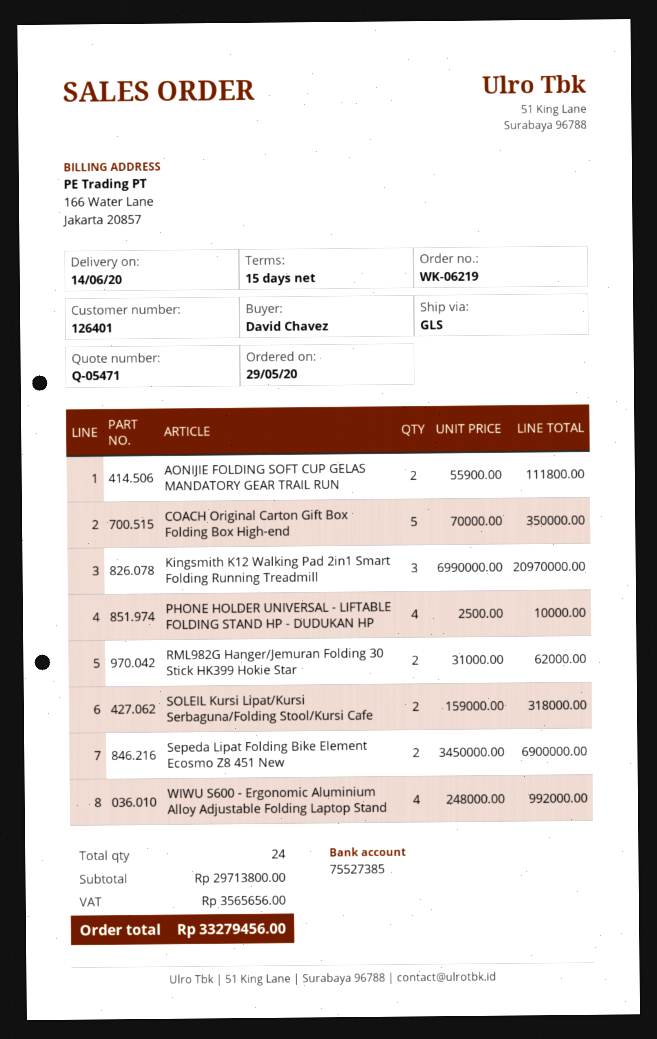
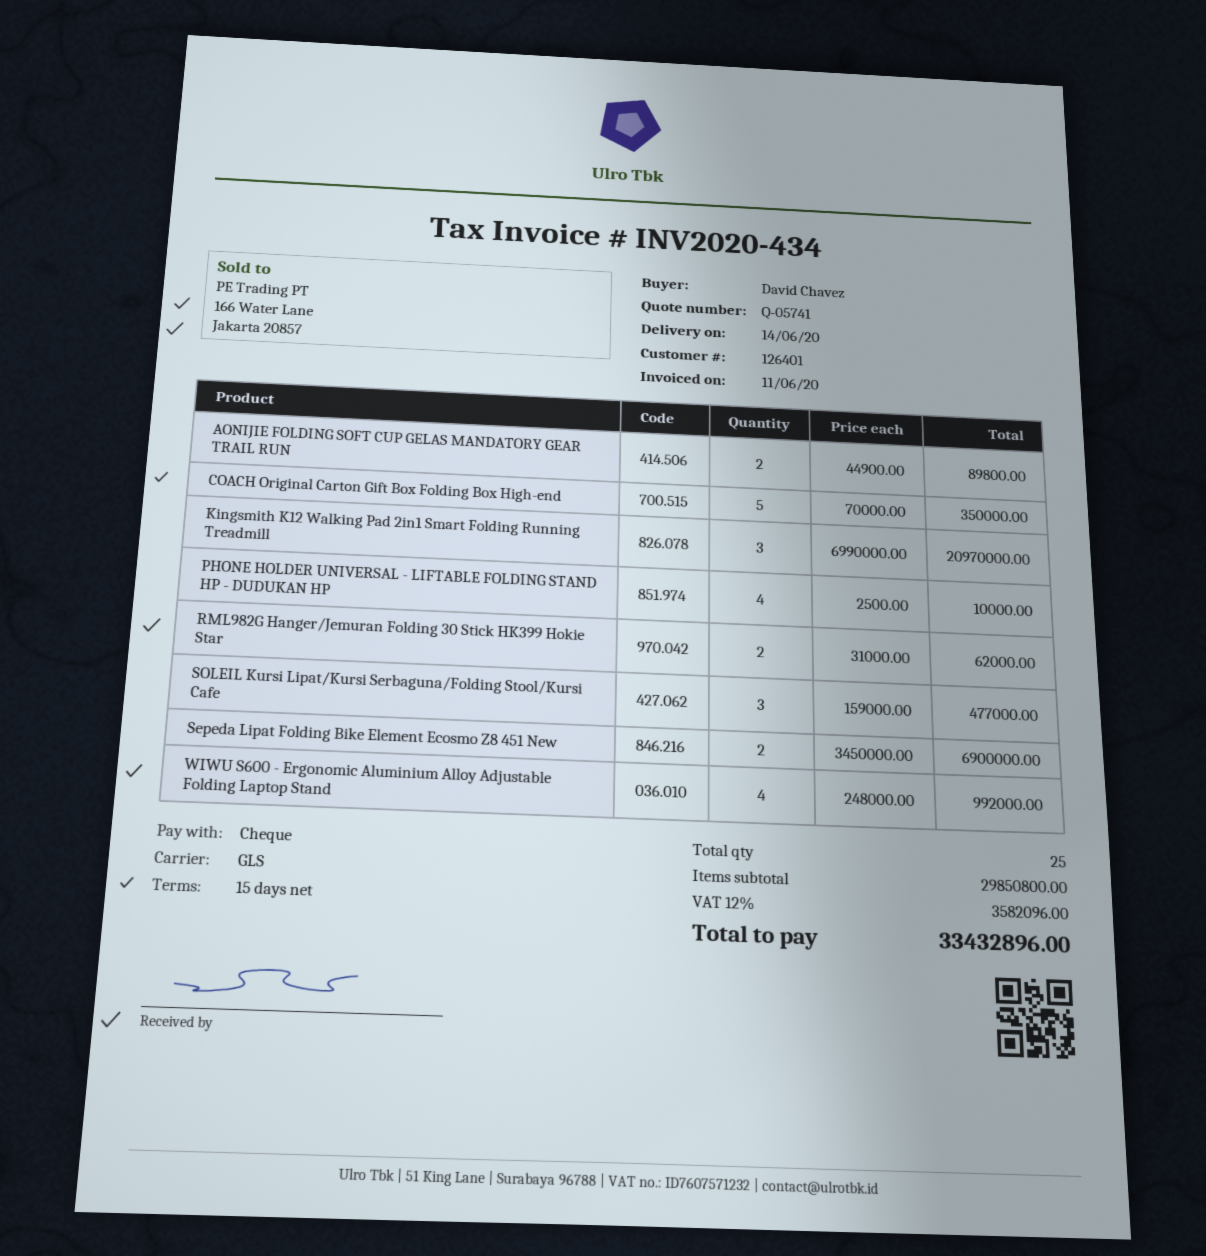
quote number: Q-05471 -> Q-05741
AONIJIE FOLDING SOFT CUP GELAS MANDATORY GEAR TRAIL RUN: 2 x 55900.00 = 111800.00 -> 2 x 44900.00 = 89800.00
SOLEIL Kursi Lipat/Kursi Serbaguna/Folding Stool/Kursi Cafe: 2 x 159000.00 = 318000.00 -> 3 x 159000.00 = 477000.00
total quantity: 24 -> 25
subtotal: 29713800.00 -> 29850800.00
tax: 3565656.00 -> 3582096.00
total: 33279456.00 -> 33432896.00

